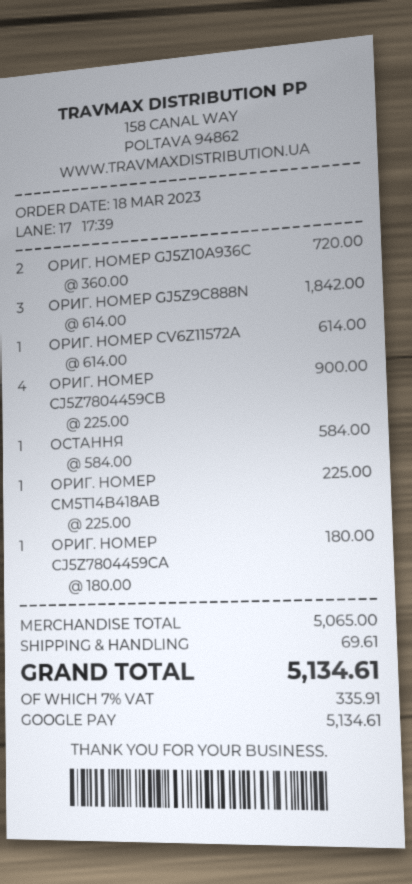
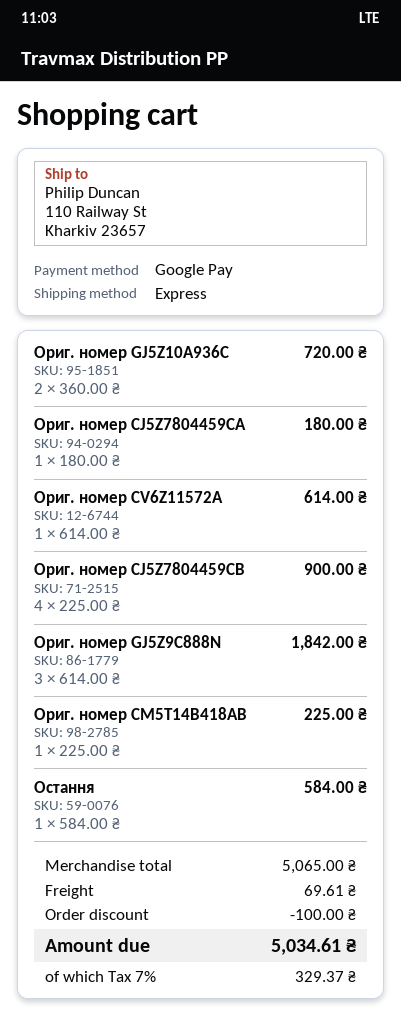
discount: none -> 100.00
tax: 7% = 335.91 -> 7% = 329.37
total: 5134.61 -> 5034.61

